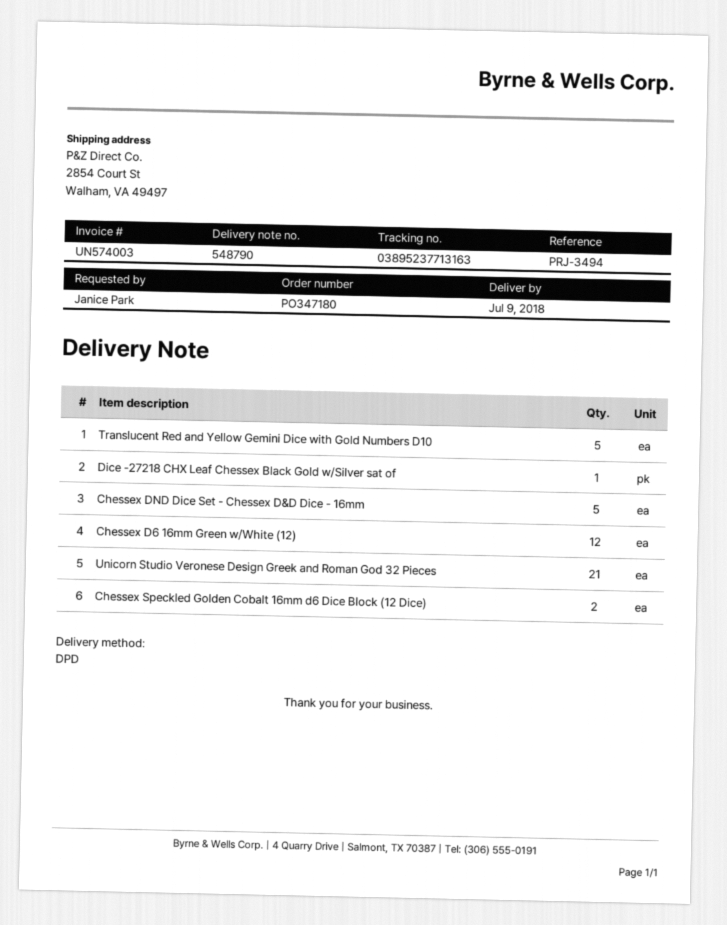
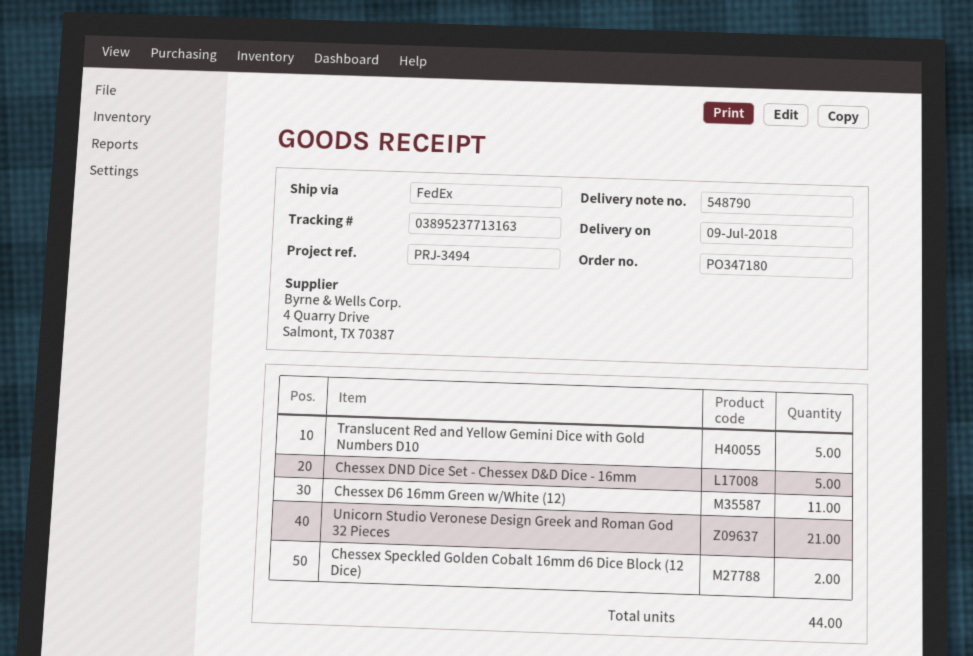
shipping method: DPD -> FedEx
Dice -27218 CHX Leaf Chessex Black Gold w/Silver sat of: 1 -> none
Chessex D6 16mm Green w/White (12): 12 -> 11

